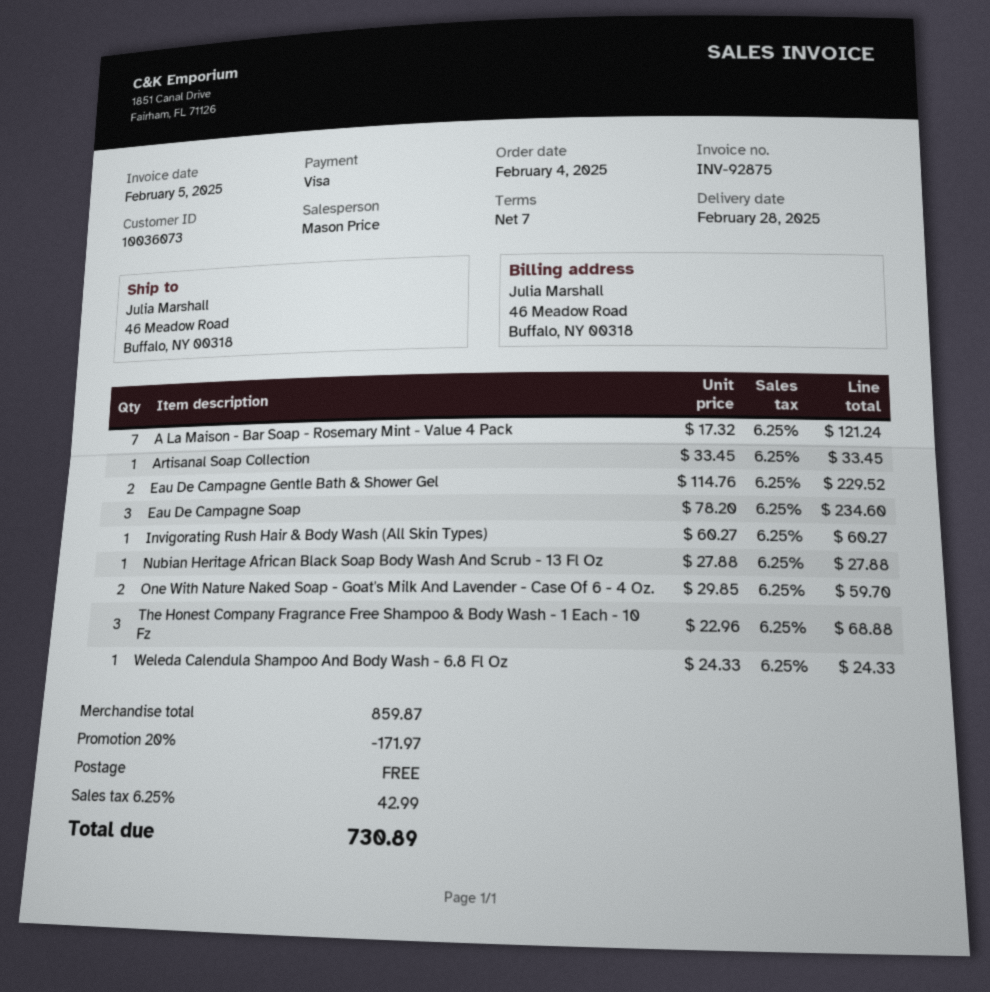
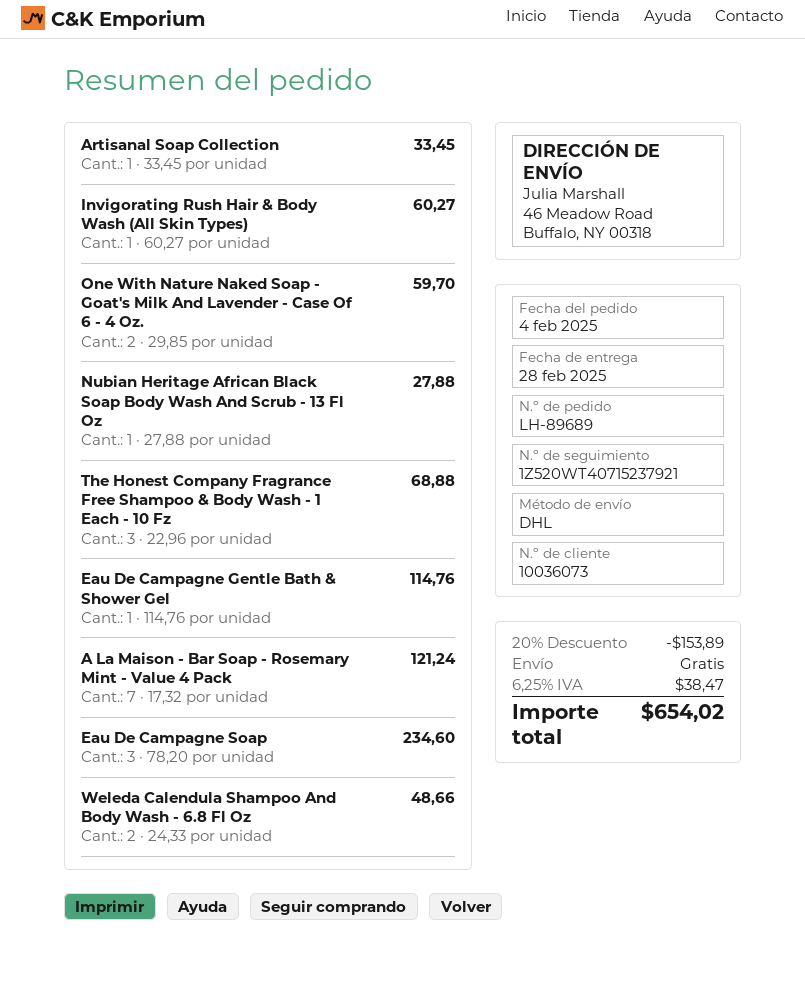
Eau De Campagne Gentle Bath & Shower Gel: 2 x 114.76 = 229.52 -> 1 x 114.76 = 114.76
Weleda Calendula Shampoo And Body Wash - 6.8 Fl Oz: 1 x 24.33 = 24.33 -> 2 x 24.33 = 48.66
discount: 20% = 171.97 -> 20% = 153.89
tax: 6.25% = 42.99 -> 6.25% = 38.47
total: 730.89 -> 654.02

